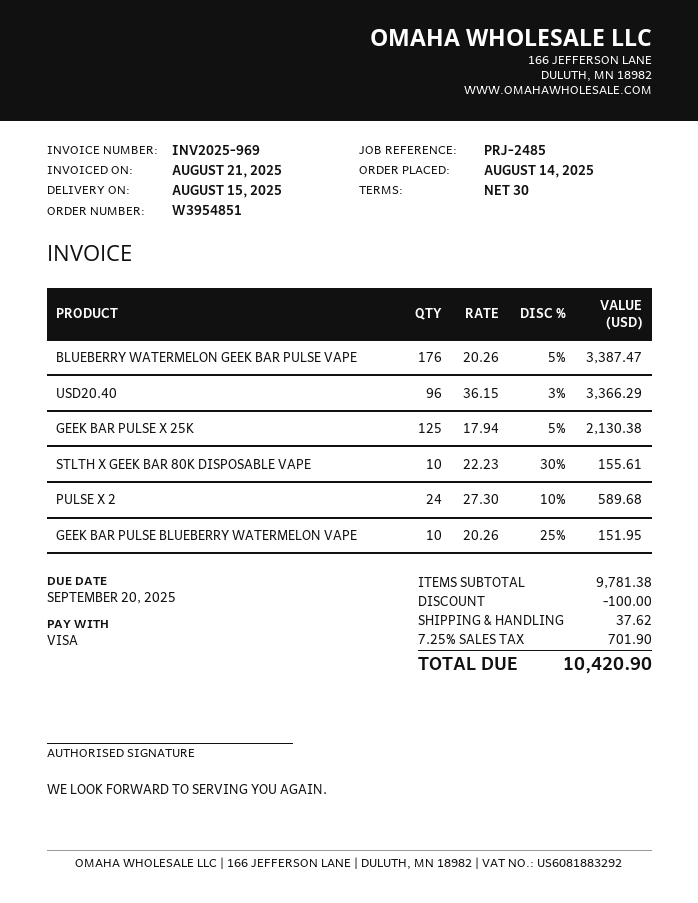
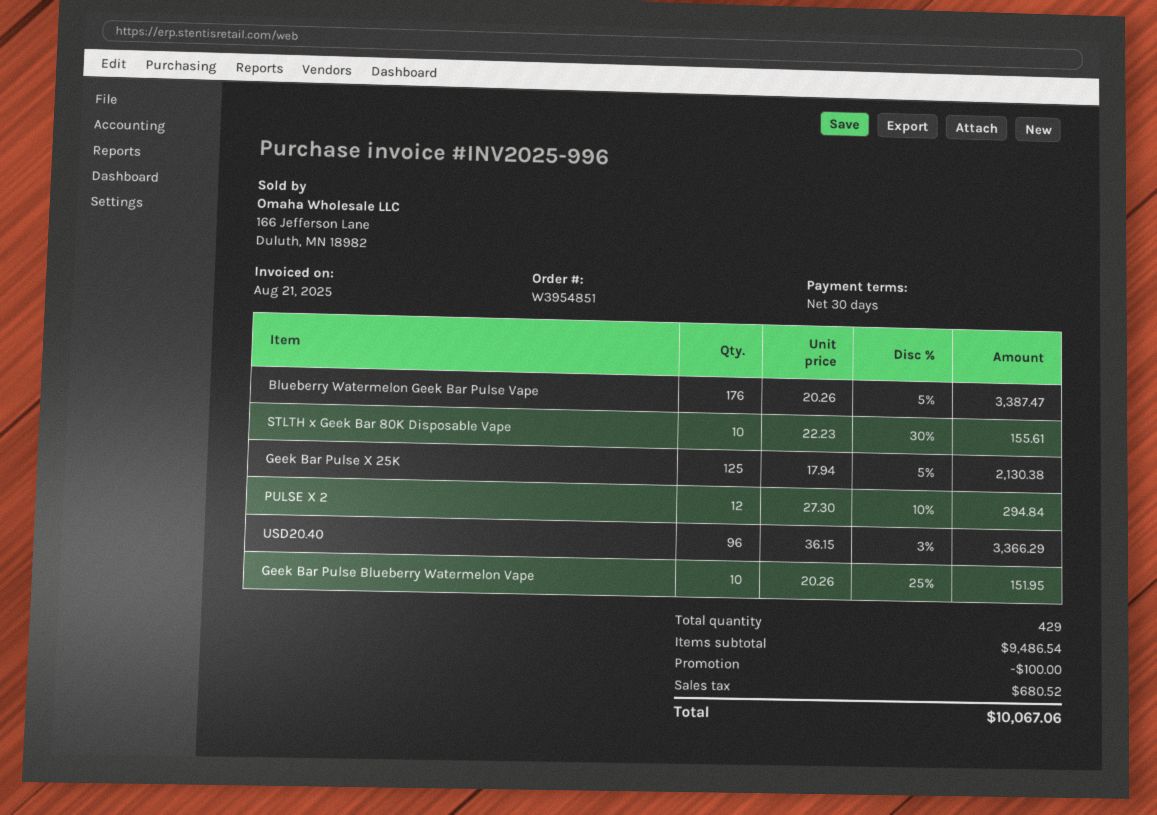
invoice number: INV2025-969 -> INV2025-996
PULSE X 2: 24 x 27.30 - 10% = 589.68 -> 12 x 27.30 - 10% = 294.84
subtotal: 9781.38 -> 9486.54
shipping: 37.62 -> none
tax: 701.90 -> 680.52
total: 10420.90 -> 10067.06

